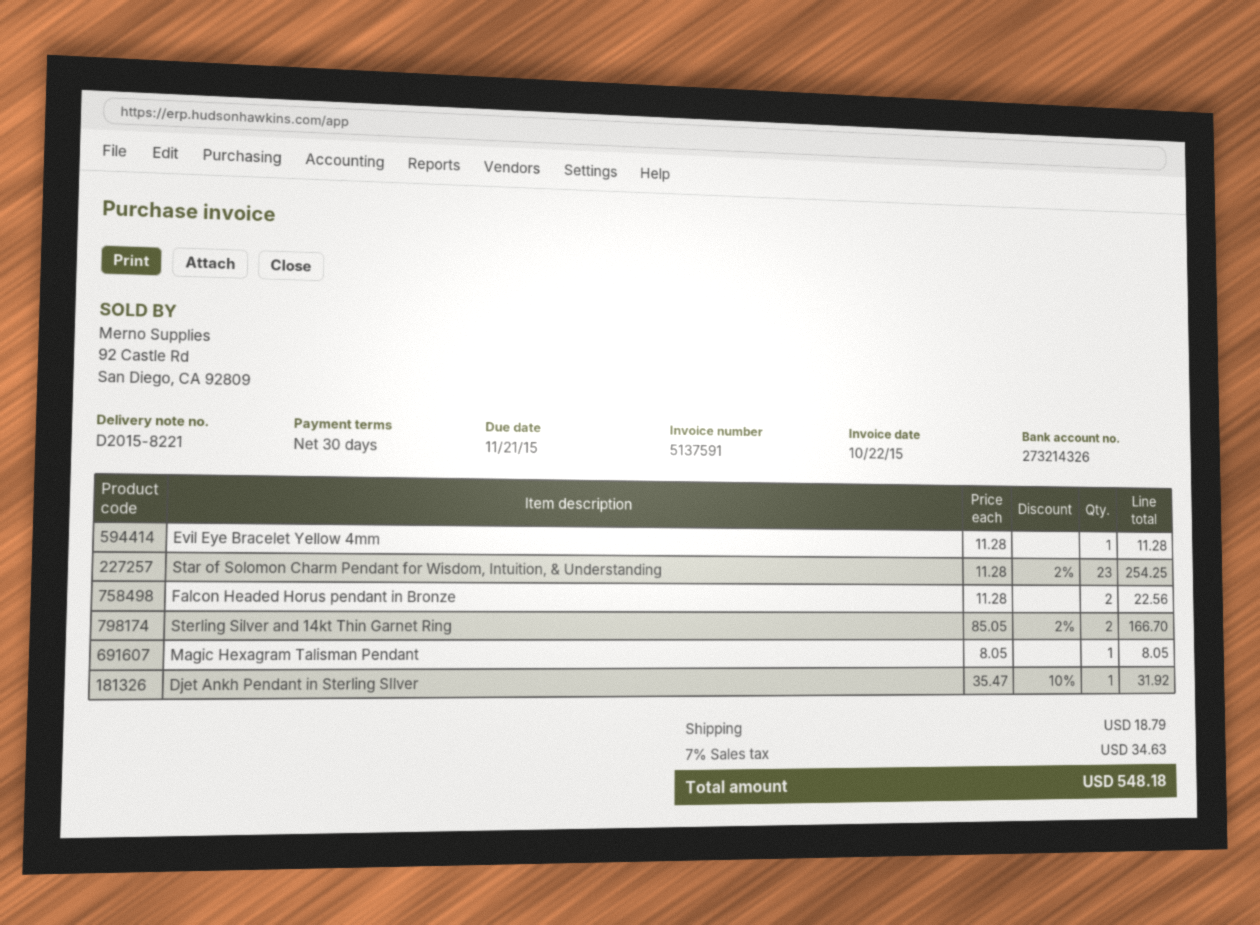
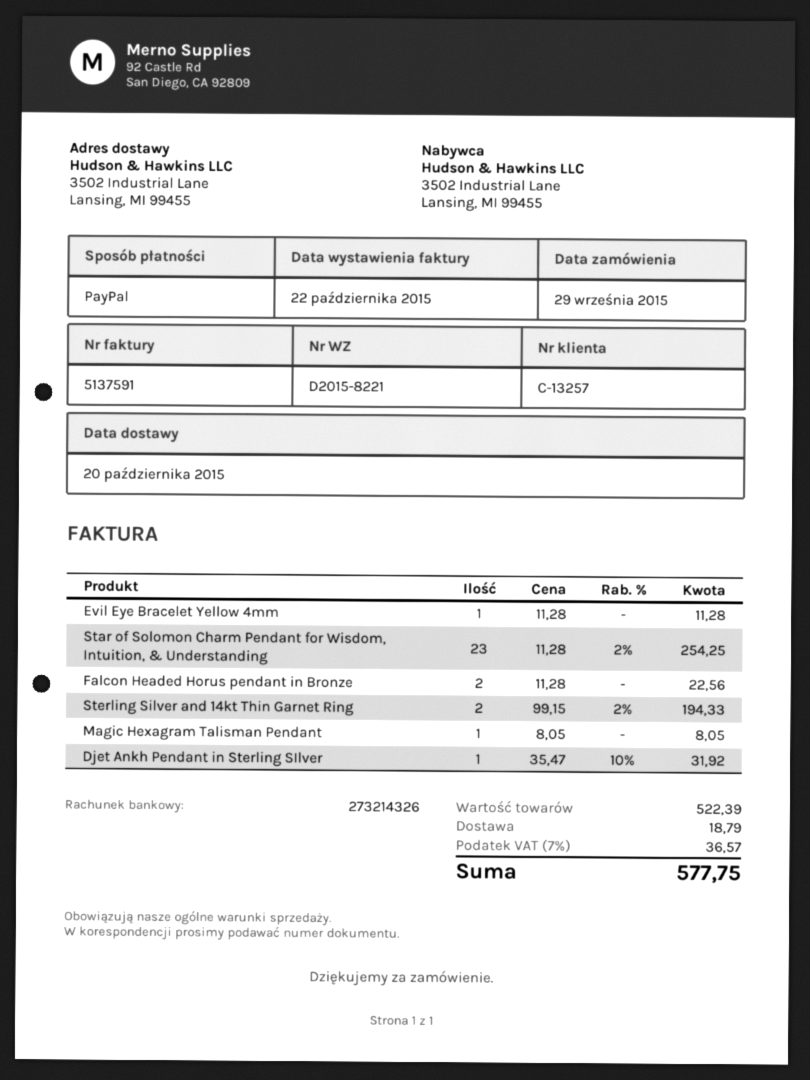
Sterling Silver and 14kt Thin Garnet Ring: 2 x 85.05 - 2% = 166.70 -> 2 x 99.15 - 2% = 194.33
tax: 7% = 34.63 -> 7% = 36.57
total: 548.18 -> 577.75

